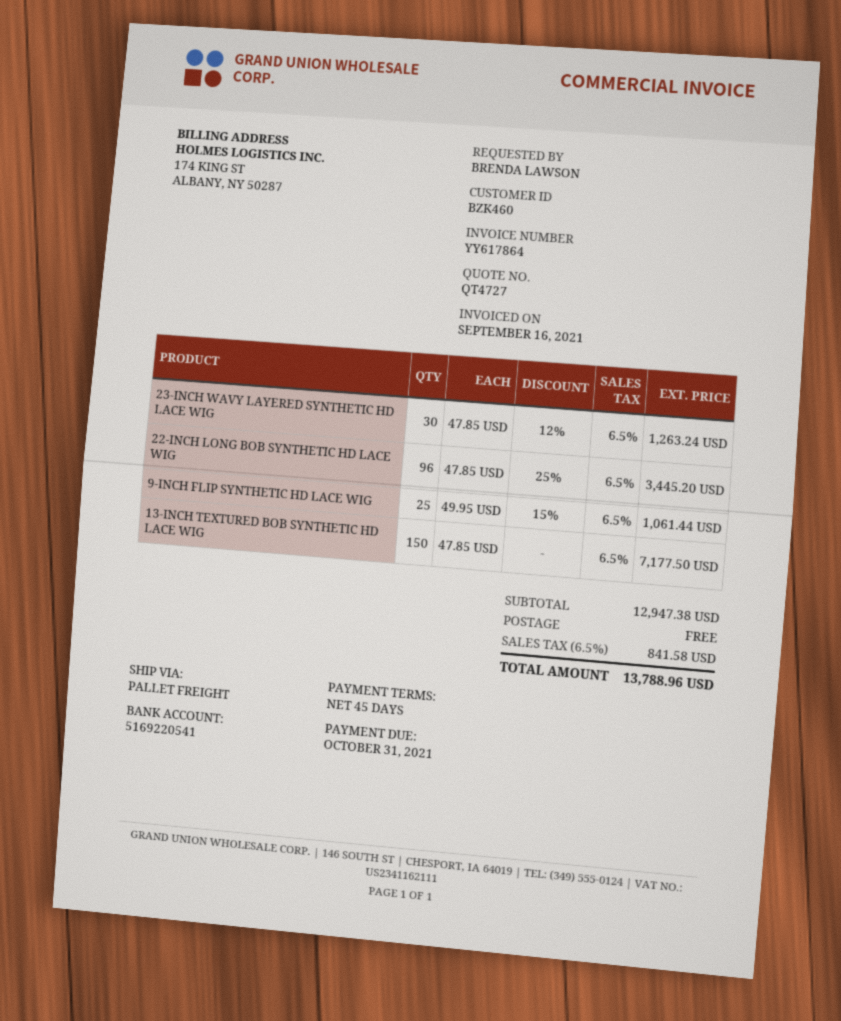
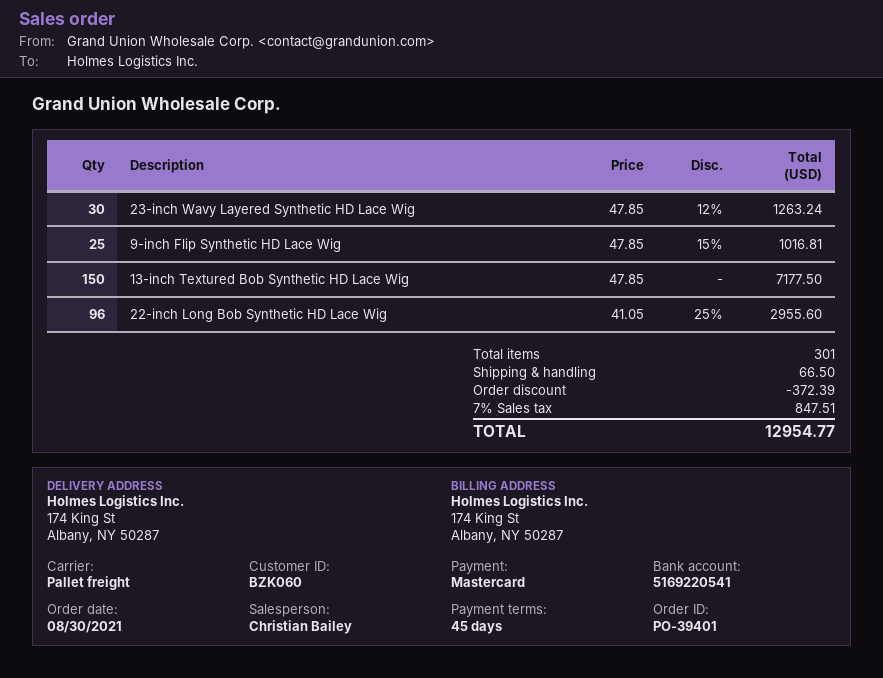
customer number: BZK460 -> BZK060
22-INCH LONG BOB SYNTHETIC HD LACE WIG: 96 x 47.85 - 25% = 3445.20 -> 96 x 41.05 - 25% = 2955.60
9-INCH FLIP SYNTHETIC HD LACE WIG: 25 x 49.95 - 15% = 1061.44 -> 25 x 47.85 - 15% = 1016.81
discount: none -> 372.39
shipping: 0.00 -> 66.50
tax: 6.5% = 841.58 -> 7% = 847.51
total: 13788.96 -> 12954.77

